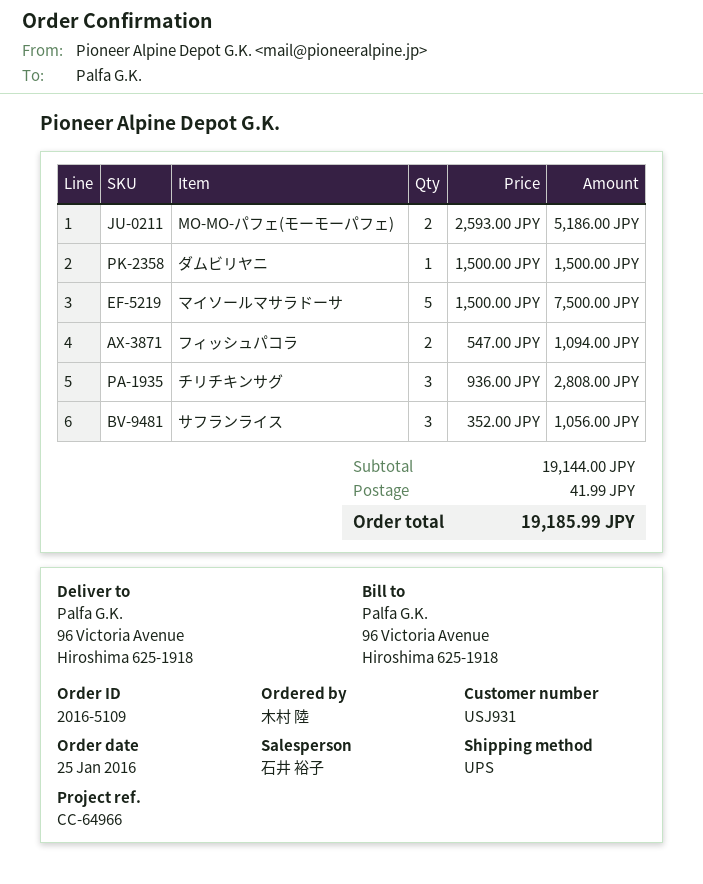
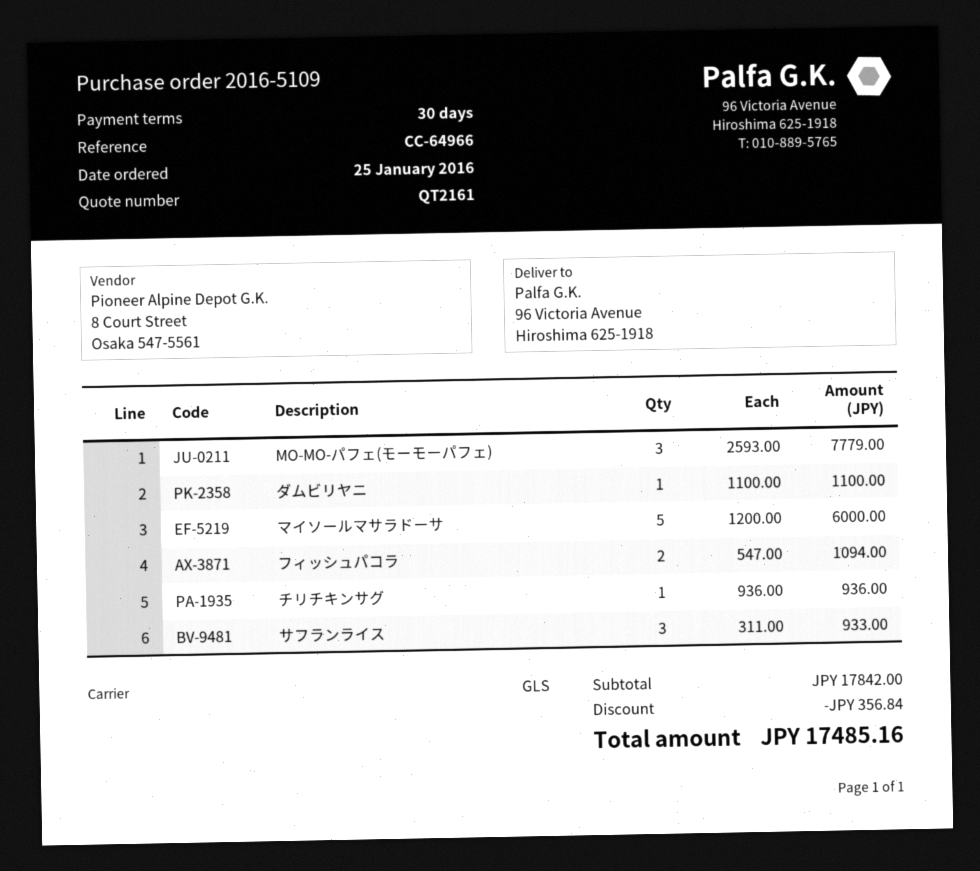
shipping method: UPS -> GLS
MO-MO-パフェ(モーモーパフェ): 2 x 2593.00 = 5186.00 -> 3 x 2593.00 = 7779.00
ダムビリヤニ: 1 x 1500.00 = 1500.00 -> 1 x 1100.00 = 1100.00
マイソールマサラドーサ: 5 x 1500.00 = 7500.00 -> 5 x 1200.00 = 6000.00
チリチキンサグ: 3 x 936.00 = 2808.00 -> 1 x 936.00 = 936.00
サフランライス: 3 x 352.00 = 1056.00 -> 3 x 311.00 = 933.00
subtotal: 19144.00 -> 17842.00
discount: none -> 356.84
shipping: 41.99 -> none
total: 19185.99 -> 17485.16

